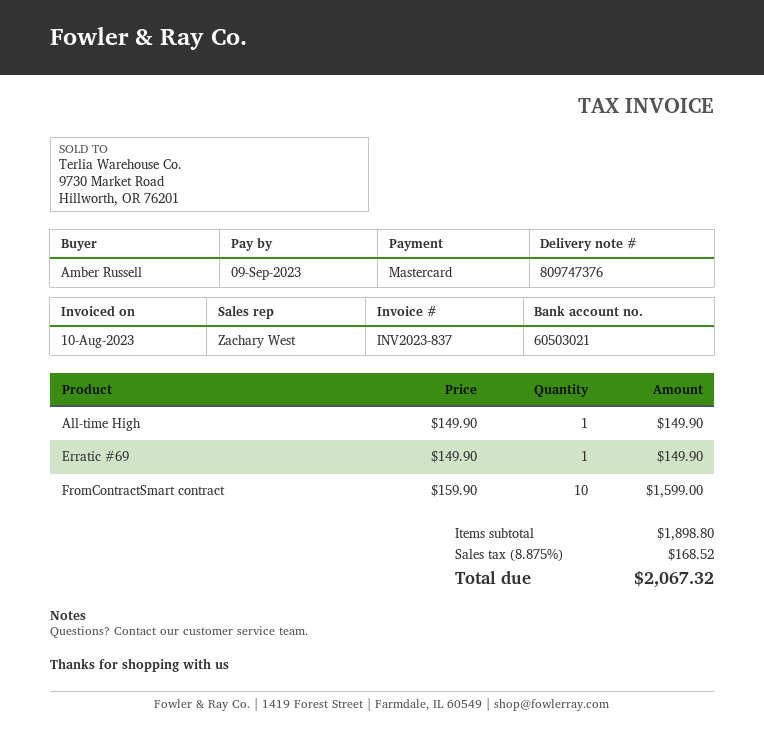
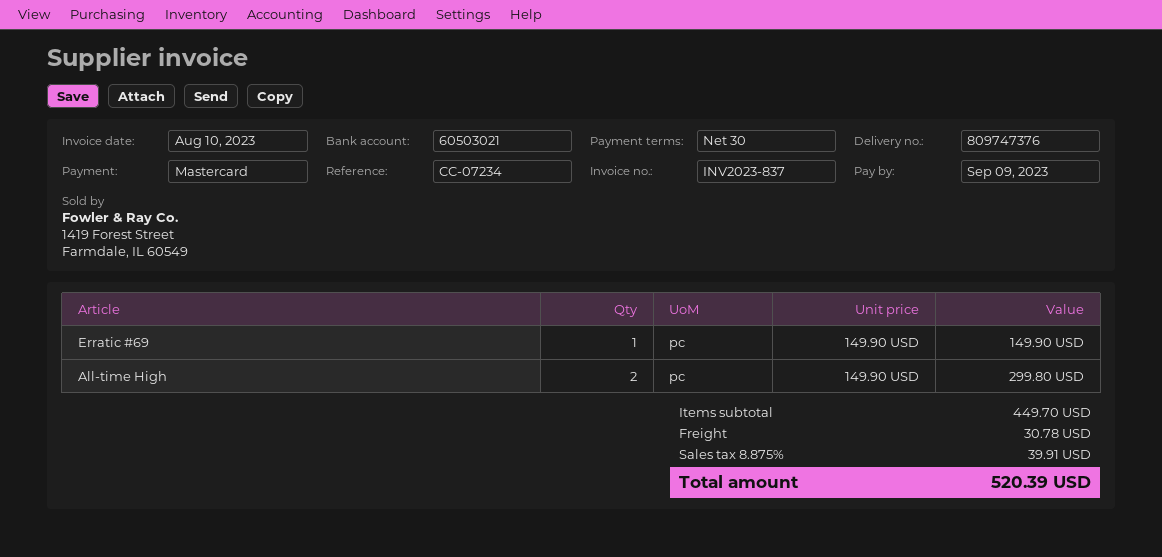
All-time High: 1 x 149.90 = 149.90 -> 2 x 149.90 = 299.80
FromContractSmart contract: 10 x 159.90 = 1599.00 -> none
subtotal: 1898.80 -> 449.70
shipping: none -> 30.78
tax: 8.875% = 168.52 -> 8.875% = 39.91
total: 2067.32 -> 520.39

